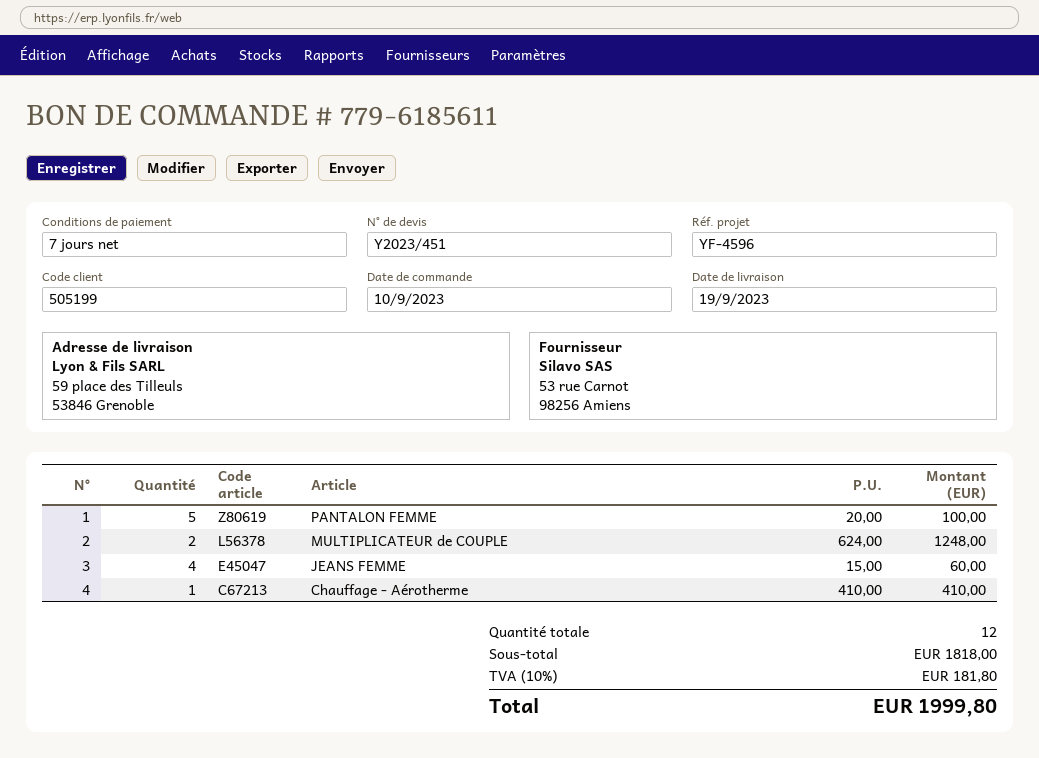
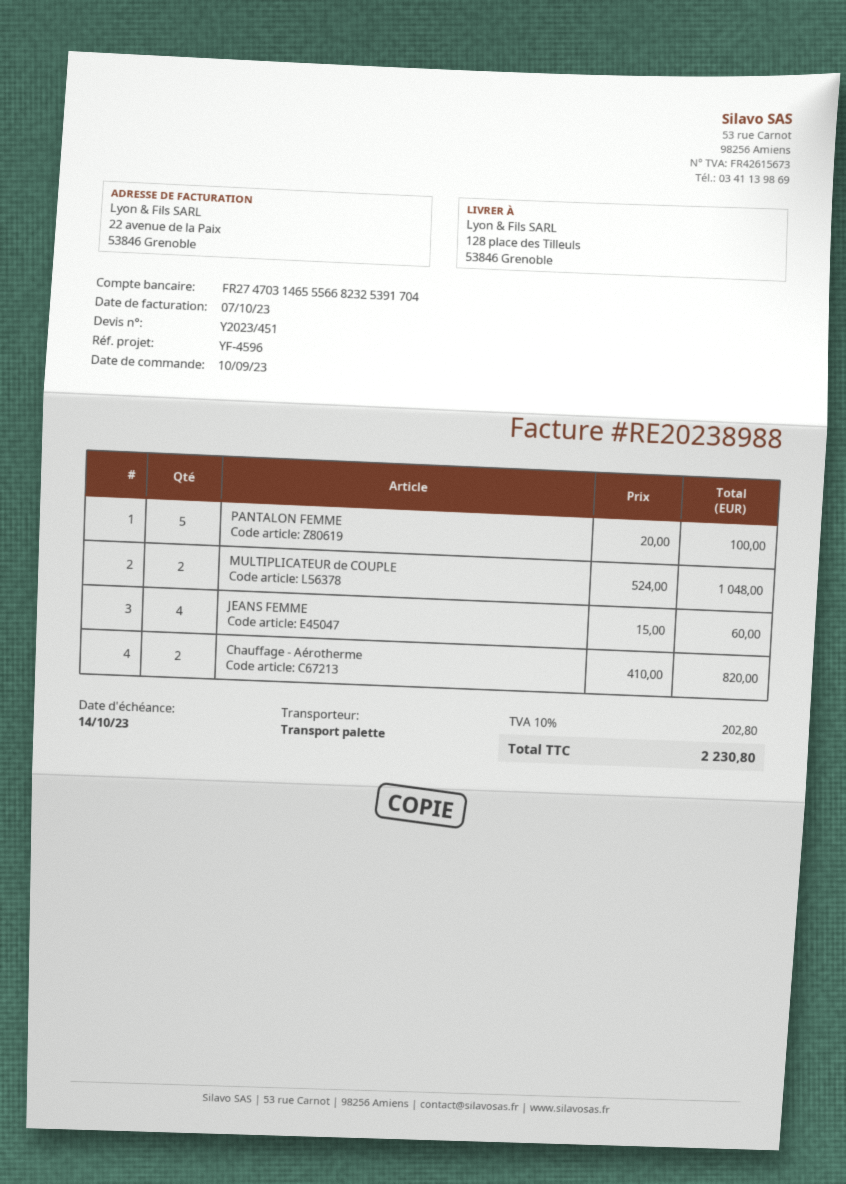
ship to: 59 place des Tilleuls, 53846 Grenoble -> 128 place des Tilleuls, 53846 Grenoble
MULTIPLICATEUR de COUPLE: 2 x 624.00 = 1248.00 -> 2 x 524.00 = 1048.00
Chauffage - Aérotherme: 1 x 410.00 = 410.00 -> 2 x 410.00 = 820.00
tax: 10% = 181.80 -> 10% = 202.80
total: 1999.80 -> 2230.80

